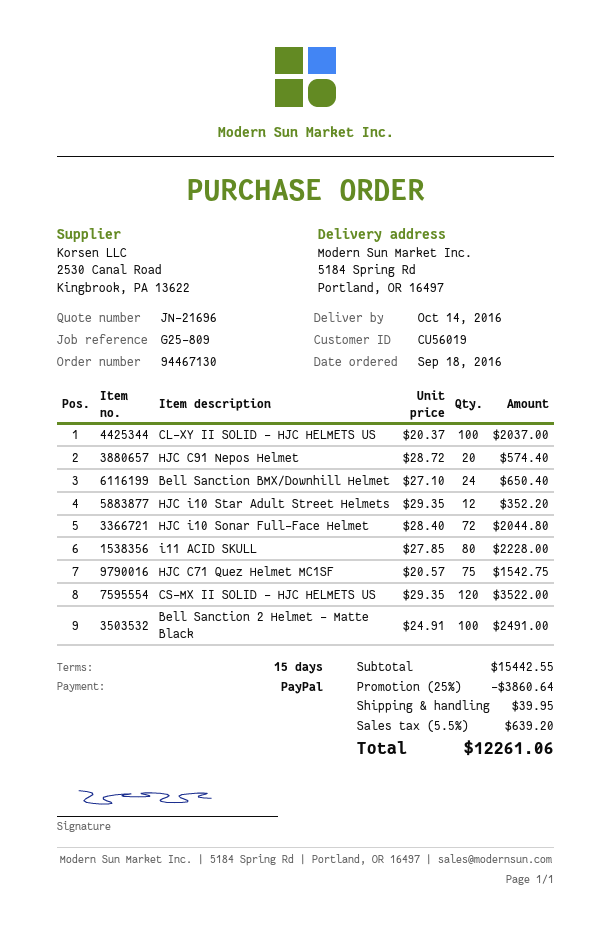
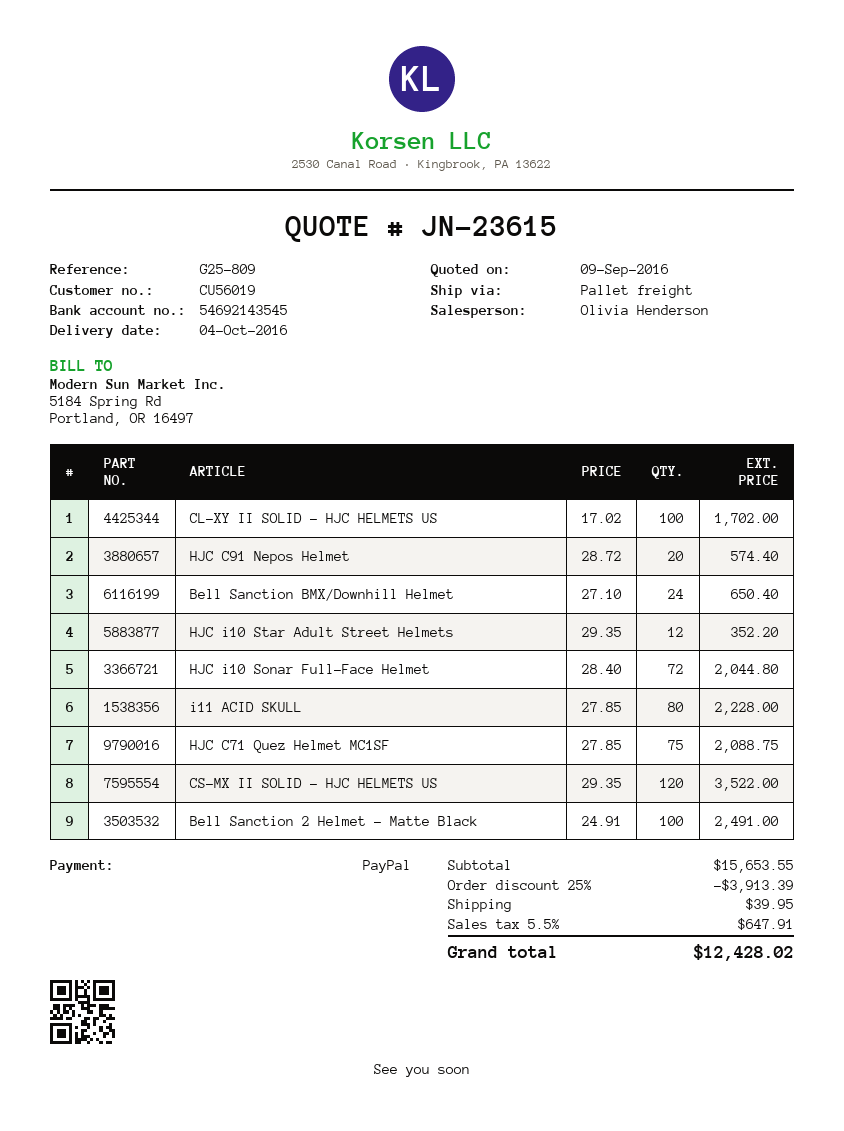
quote number: JN-21696 -> JN-23615
delivery date: 2016-10-14 -> 2016-10-04
CL-XY II SOLID – HJC HELMETS US: 100 x 20.37 = 2037.00 -> 100 x 17.02 = 1702.00
HJC C71 Quez Helmet MC1SF: 75 x 20.57 = 1542.75 -> 75 x 27.85 = 2088.75
subtotal: 15442.55 -> 15653.55
discount: 25% = 3860.64 -> 25% = 3913.39
tax: 5.5% = 639.20 -> 5.5% = 647.91
total: 12261.06 -> 12428.02

